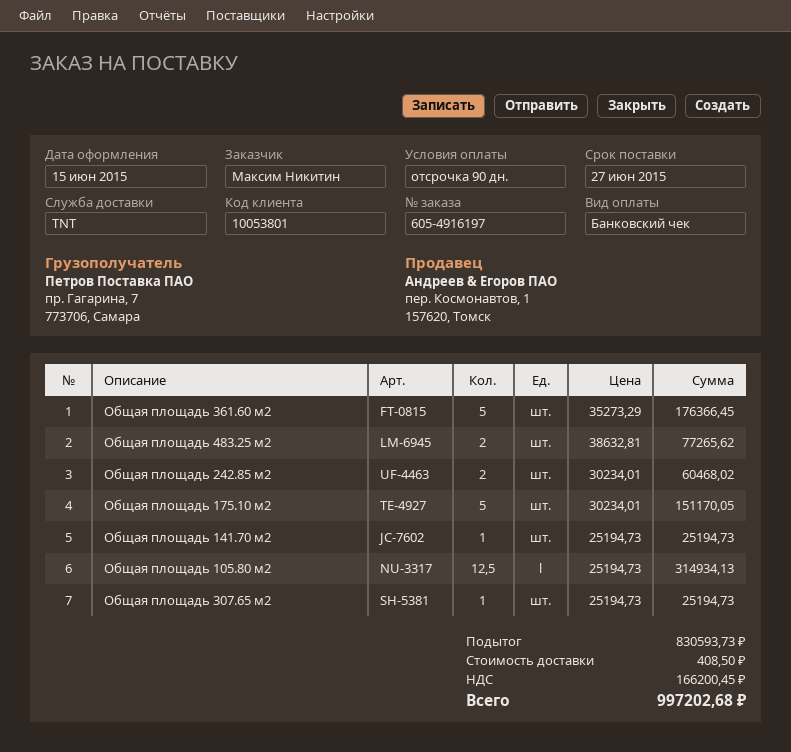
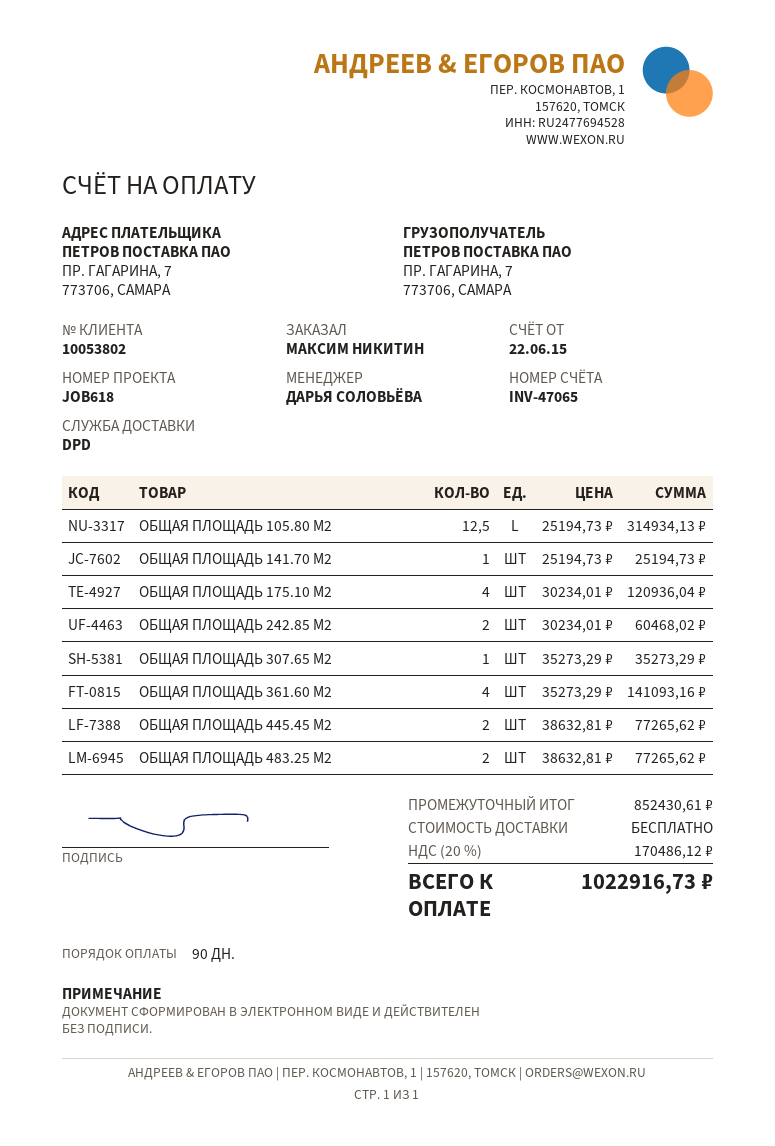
customer number: 10053801 -> 10053802
shipping method: TNT -> DPD
Общая площадь 361.60 м2: 5 x 35273.29 = 176366.45 -> 4 x 35273.29 = 141093.16
Общая площадь 175.10 м2: 5 x 30234.01 = 151170.05 -> 4 x 30234.01 = 120936.04
Общая площадь 307.65 м2: 1 x 25194.73 = 25194.73 -> 1 x 35273.29 = 35273.29
ОБЩАЯ ПЛОЩАДЬ 445.45 М2: none -> 2 x 38632.81 = 77265.62
subtotal: 830593.73 -> 852430.61
shipping: 408.50 -> 0.00
tax: 166200.45 -> 170486.12
total: 997202.68 -> 1022916.73

